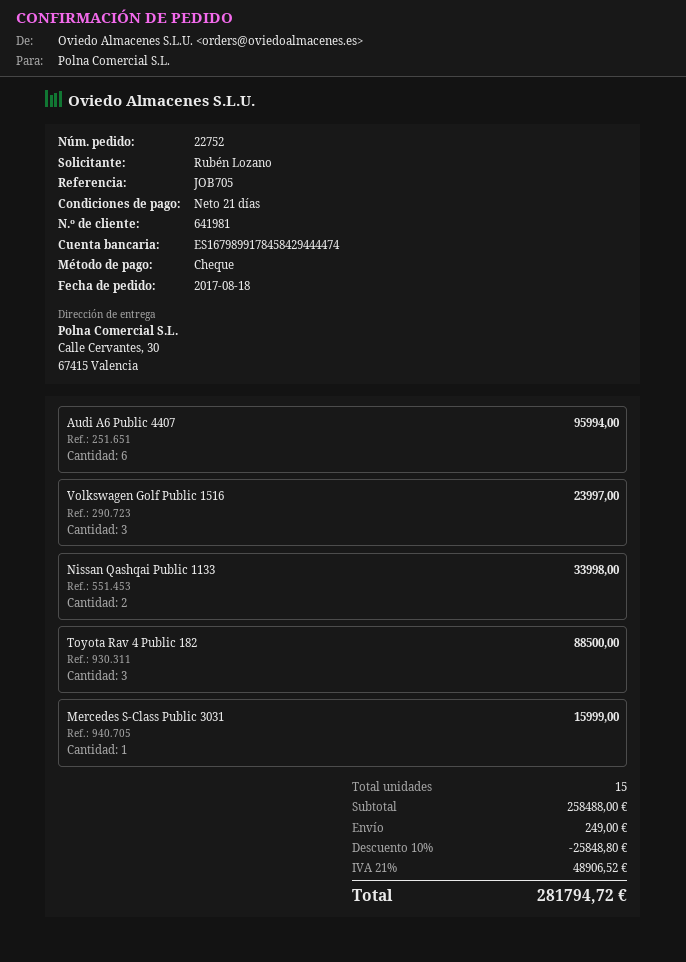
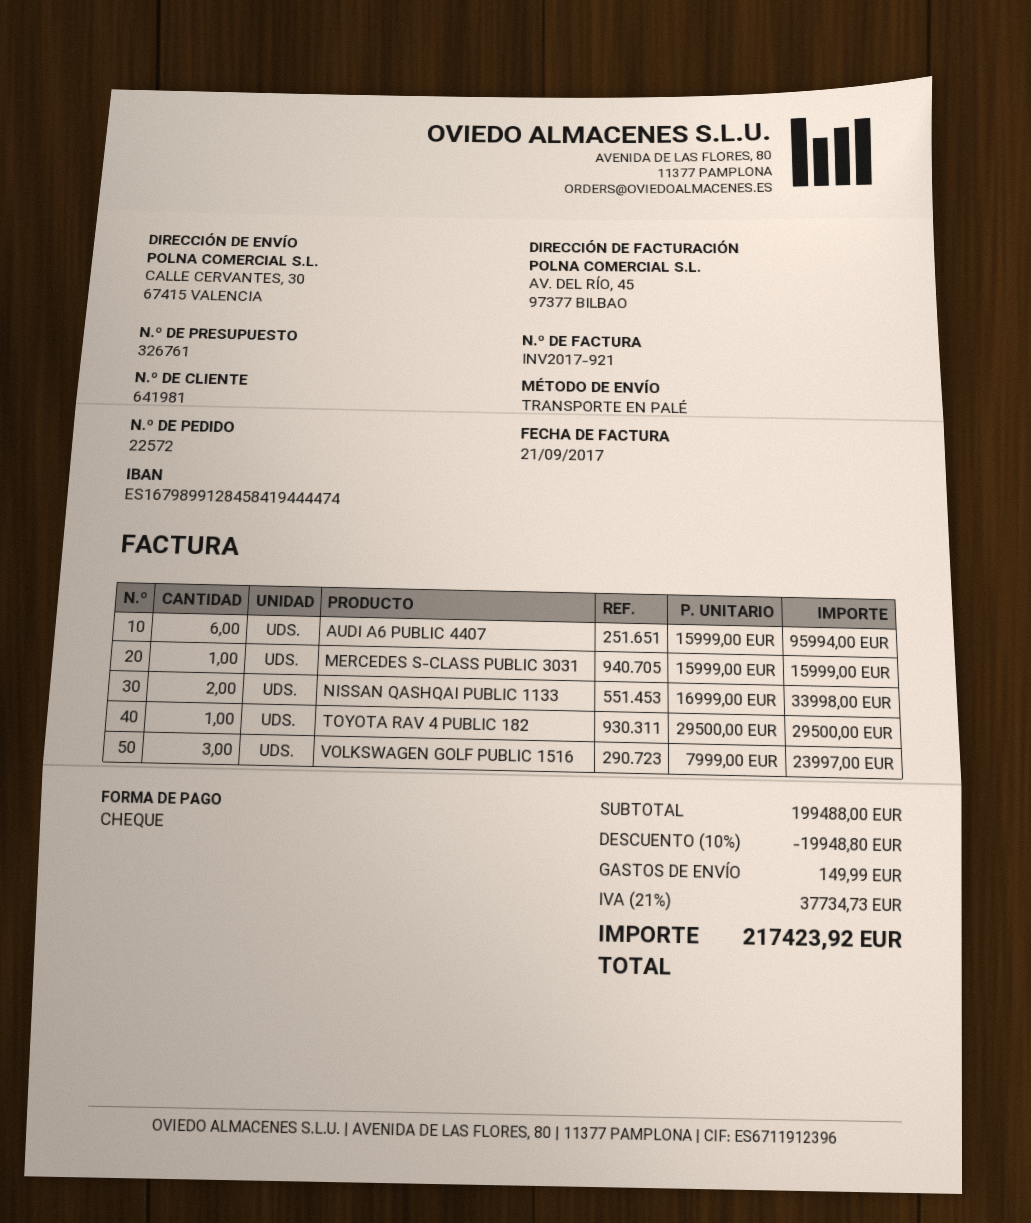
order number: 22752 -> 22572
bank account: ES1679899178458429444474 -> ES1679899128458419444474
Toyota Rav 4 Public 182: 3 for 88500.00 -> 1 for 29500.00
subtotal: 258488.00 -> 199488.00
discount: 10% = 25848.80 -> 10% = 19948.80
shipping: 249.00 -> 149.99
tax: 21% = 48906.52 -> 21% = 37734.73
total: 281794.72 -> 217423.92

